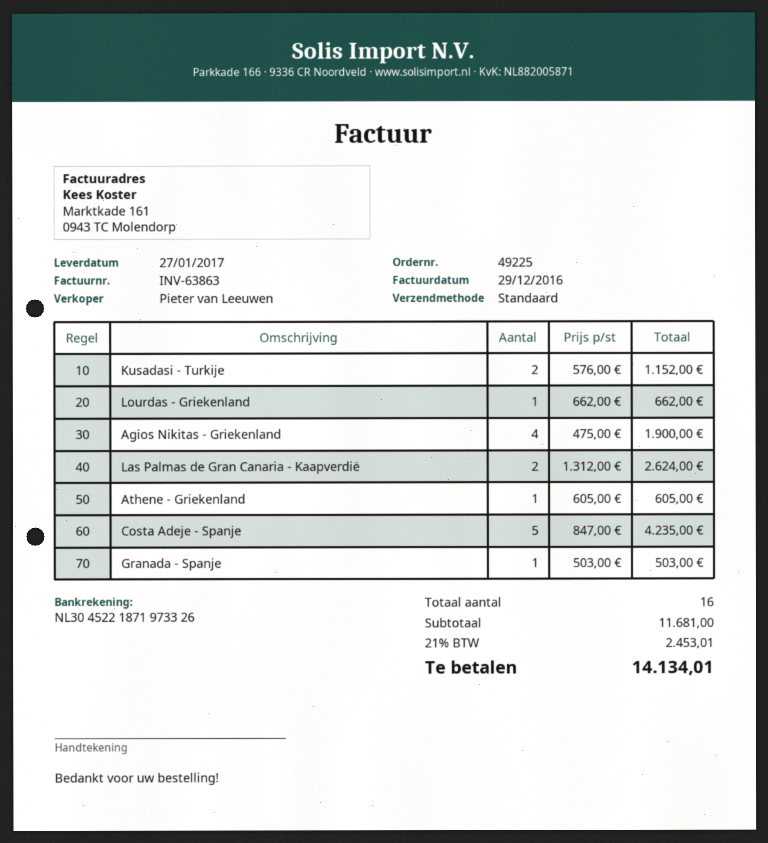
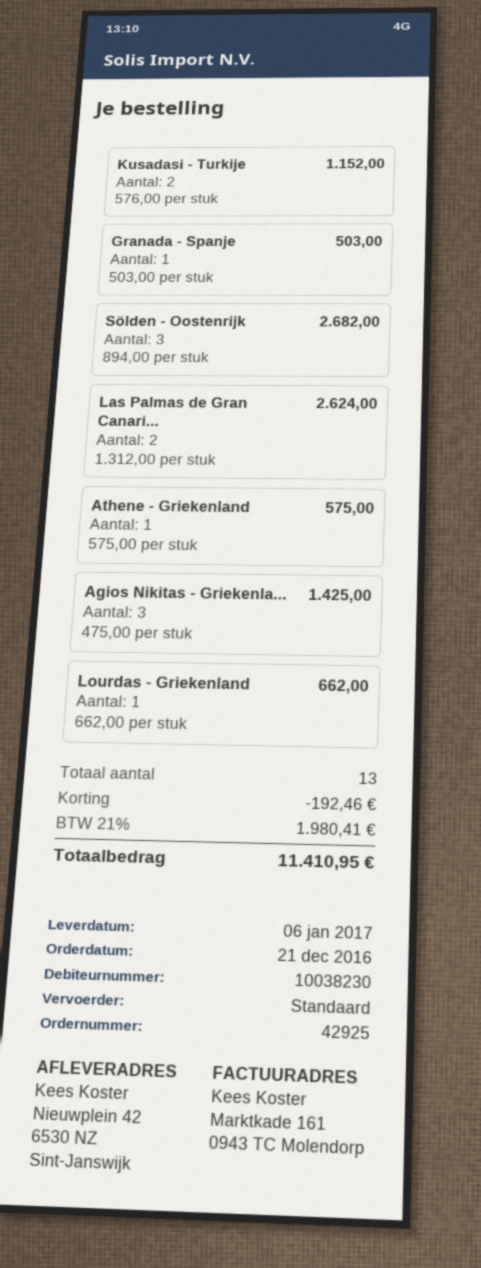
order number: 49225 -> 42925
delivery date: 2017-01-27 -> 2017-01-06
Agios Nikitas - Griekenland: 4 x 475.00 = 1900.00 -> 3 x 475.00 = 1425.00
Athene - Griekenland: 1 x 605.00 = 605.00 -> 1 x 575.00 = 575.00
Costa Adeje - Spanje: 5 x 847.00 = 4235.00 -> none
Sölden - Oostenrijk: none -> 3 x 894.00 = 2682.00
total quantity: 16 -> 13
discount: none -> 192.46
tax: 21% = 2453.01 -> 21% = 1980.41
total: 14134.01 -> 11410.95

